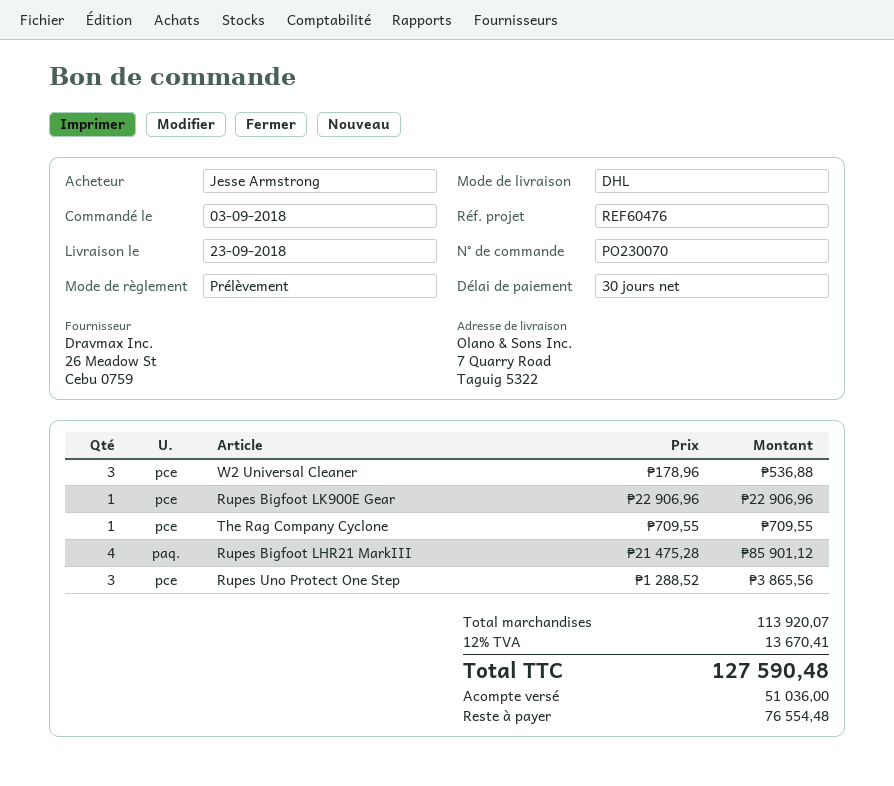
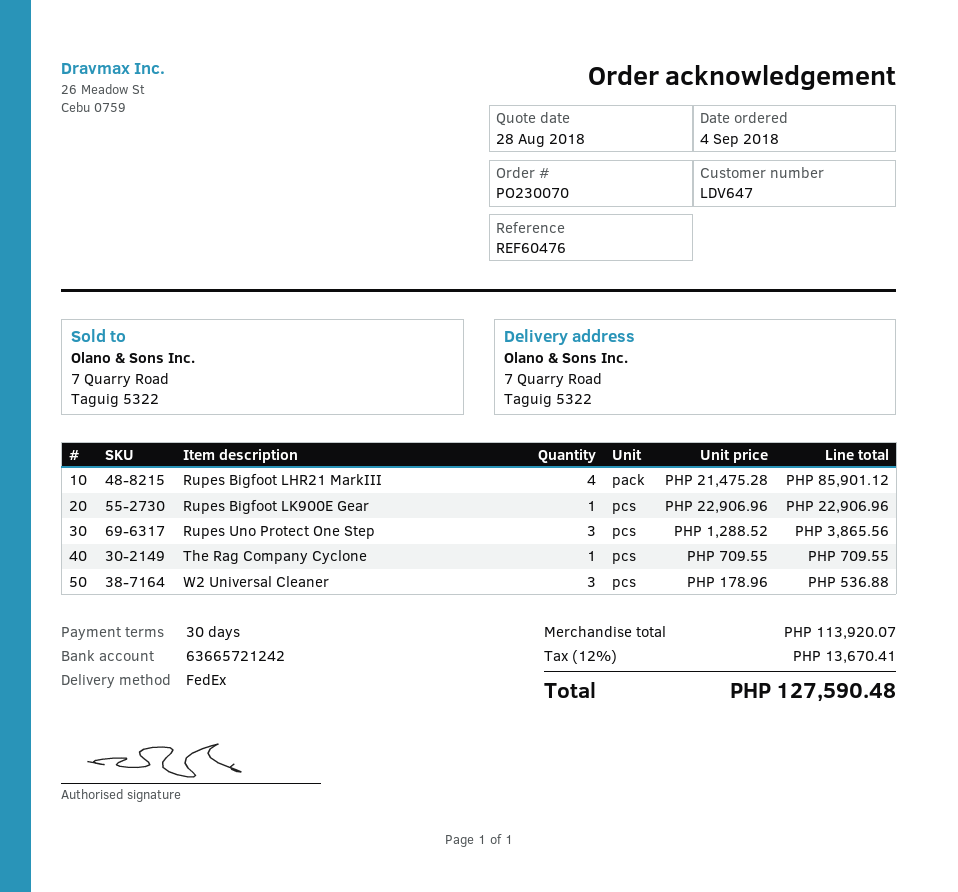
order date: 2018-09-03 -> 2018-09-04
shipping method: DHL -> FedEx

